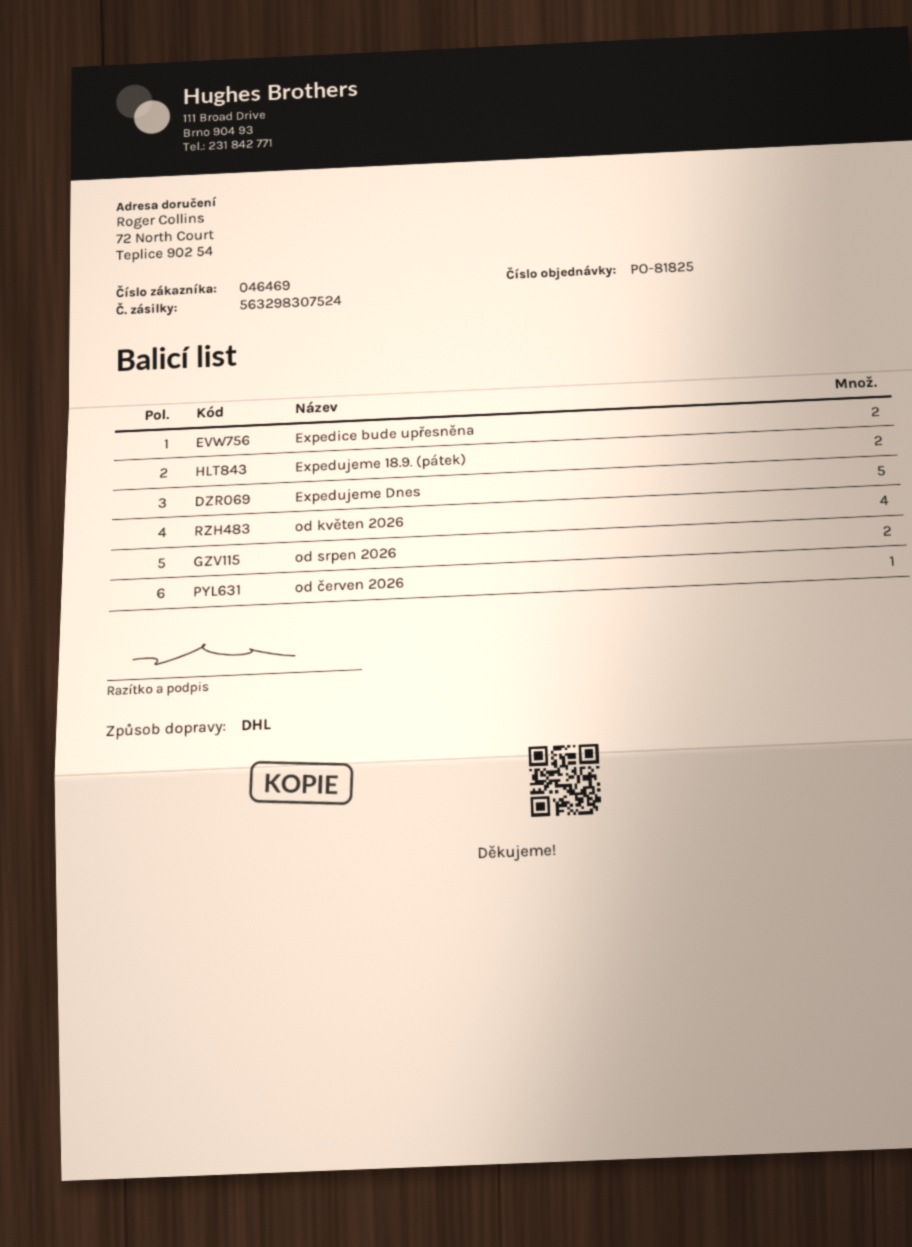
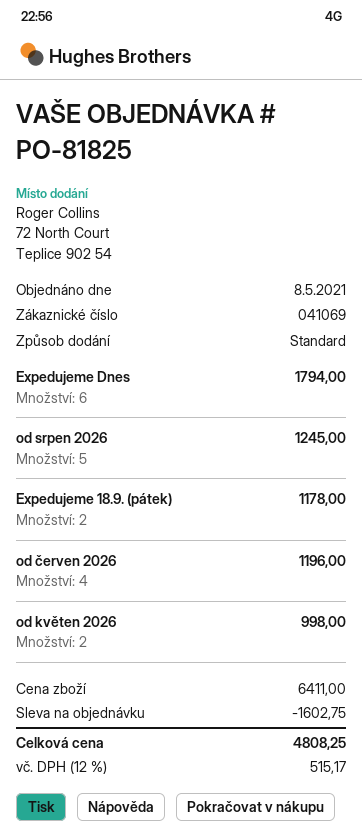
customer number: 046469 -> 041069
shipping method: DHL -> standard
Expedice bude upřesněna: 2 -> none
Expedujeme Dnes: 5 -> 6
od květen 2026: 4 -> 2
od srpen 2026: 2 -> 5
od červen 2026: 1 -> 4

